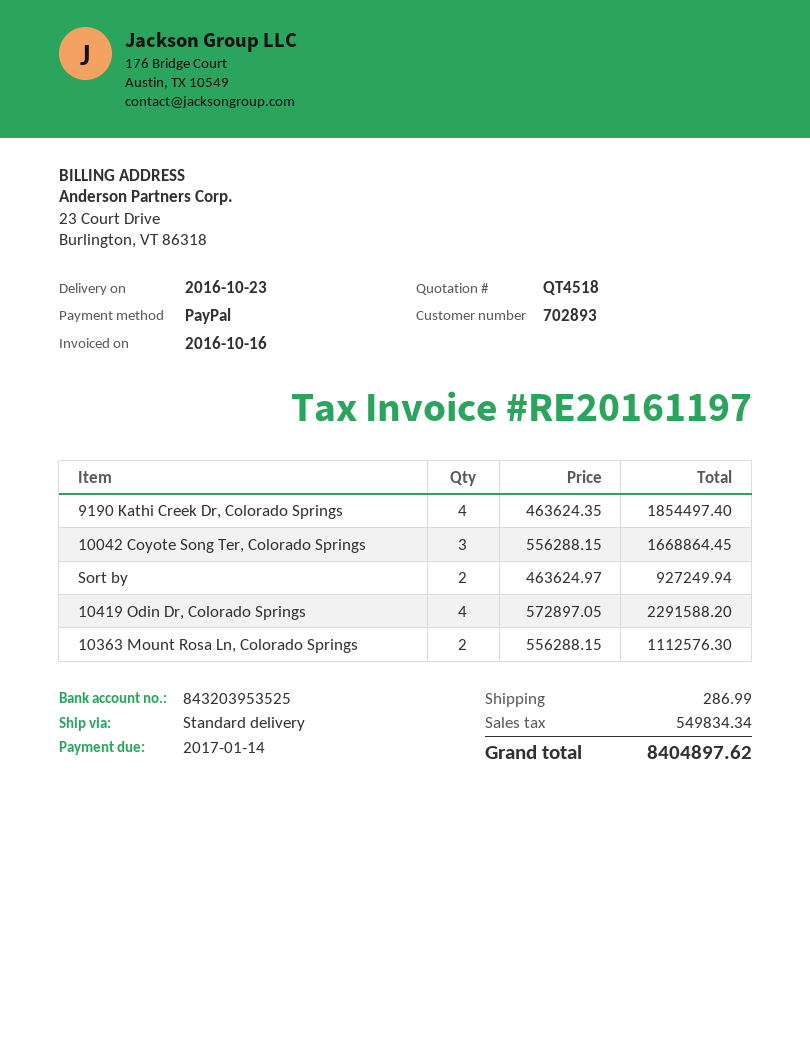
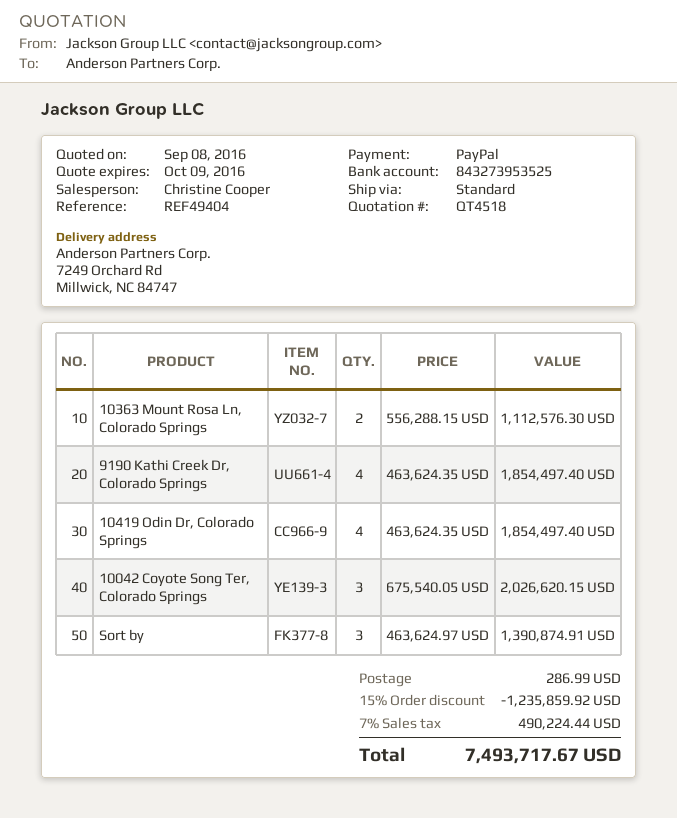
bank account: 843203953525 -> 843273953525
10042 Coyote Song Ter, Colorado Springs: 3 x 556288.15 = 1668864.45 -> 3 x 675540.05 = 2026620.15
Sort by: 2 x 463624.97 = 927249.94 -> 3 x 463624.97 = 1390874.91
10419 Odin Dr, Colorado Springs: 4 x 572897.05 = 2291588.20 -> 4 x 463624.35 = 1854497.40
discount: none -> 15% = 1235859.92
tax: 549834.34 -> 490224.44
total: 8404897.62 -> 7493717.67

